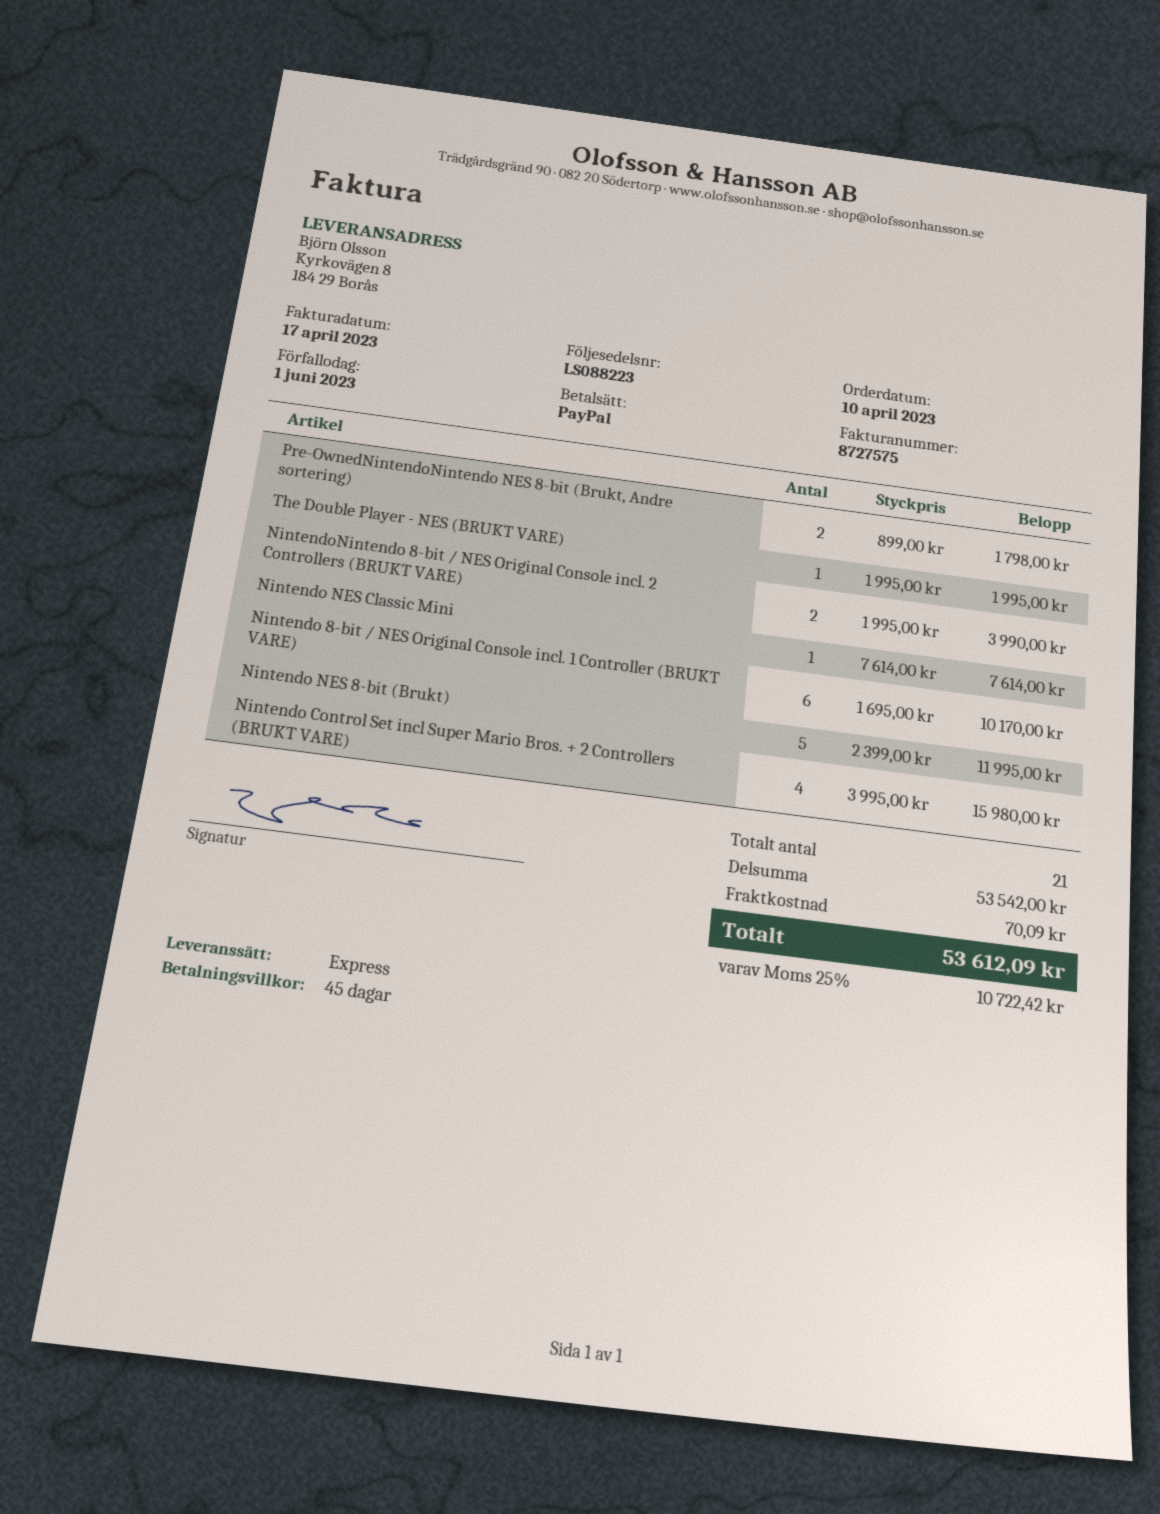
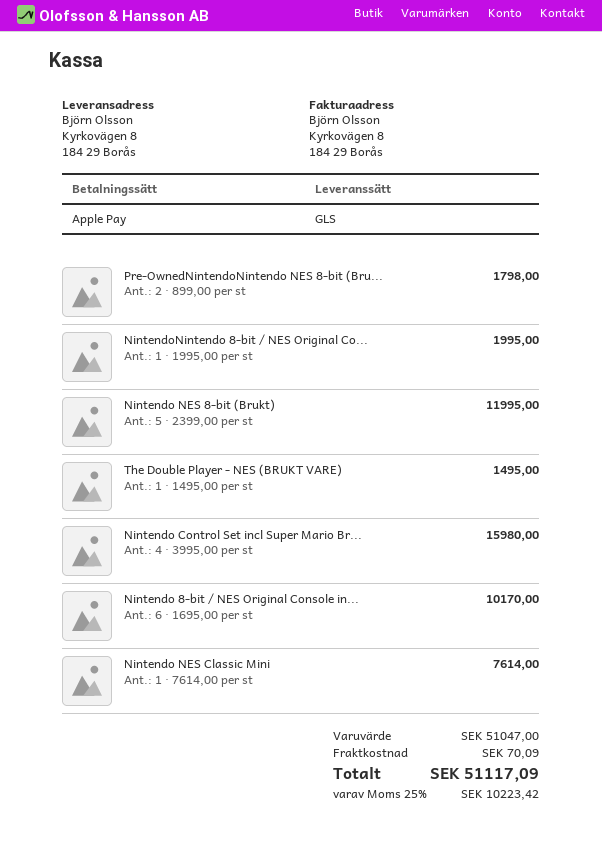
payment method: PayPal -> Apple Pay
shipping method: express -> GLS
The Double Player - NES (BRUKT VARE): 1 x 1995.00 = 1995.00 -> 1 x 1495.00 = 1495.00
NintendoNintendo 8-bit / NES Original Console incl. 2 Controllers (BRUKT VARE): 2 x 1995.00 = 3990.00 -> 1 x 1995.00 = 1995.00
subtotal: 53542.00 -> 51047.00
tax: 25% = 10722.42 -> 25% = 10223.42
total: 53612.09 -> 51117.09

